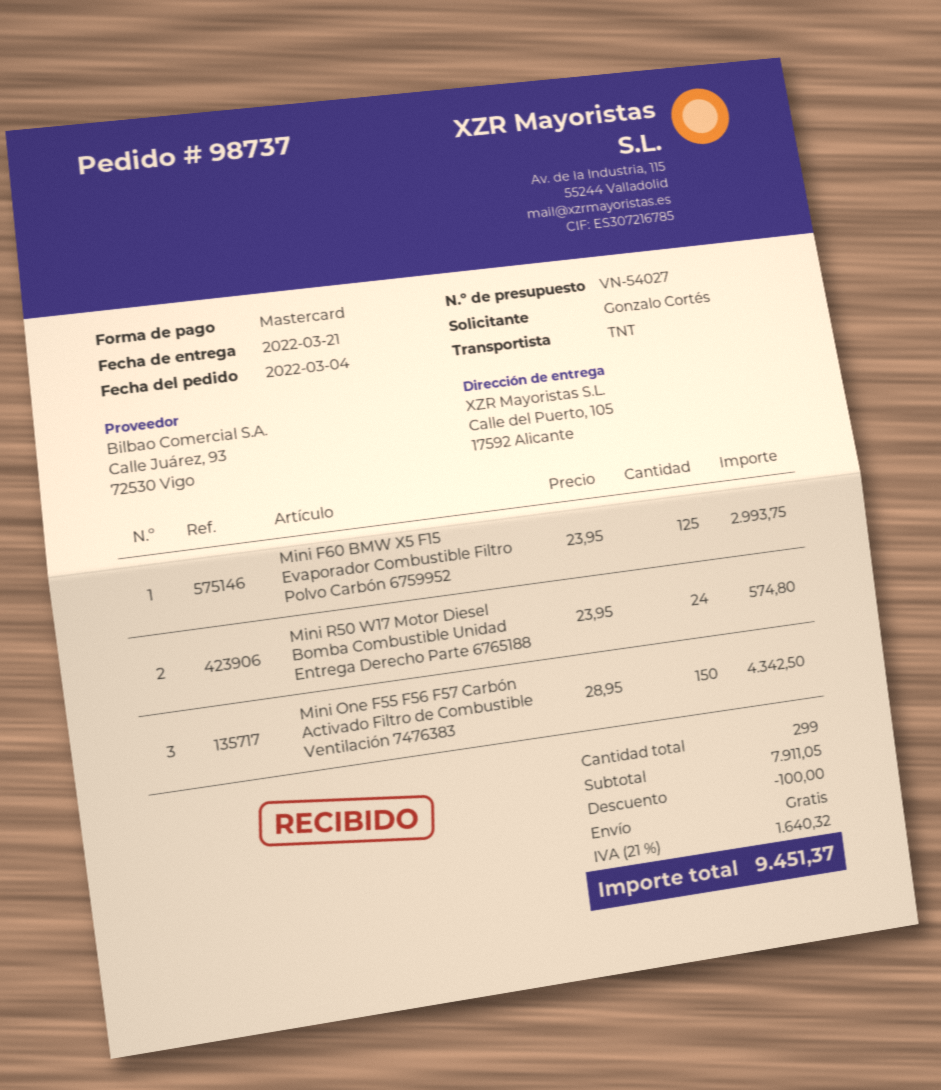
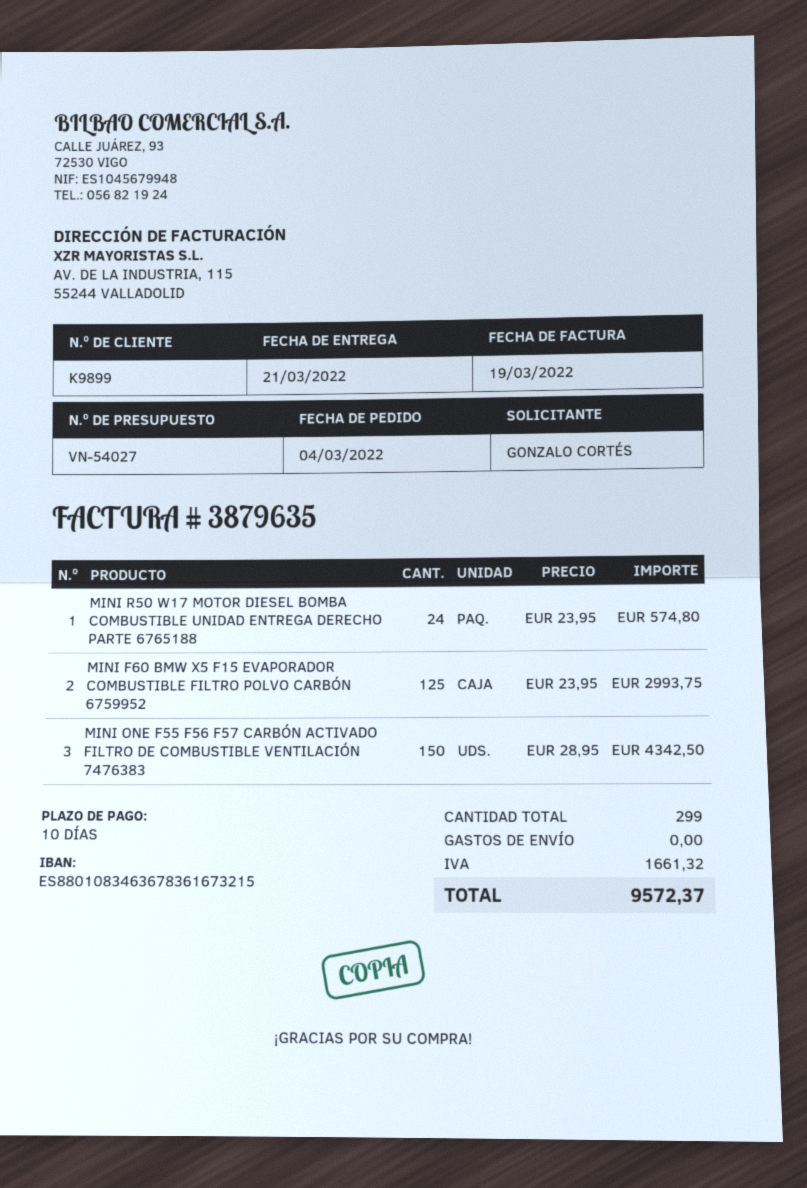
discount: 100.00 -> none
tax: 1640.32 -> 1661.32
total: 9451.37 -> 9572.37

